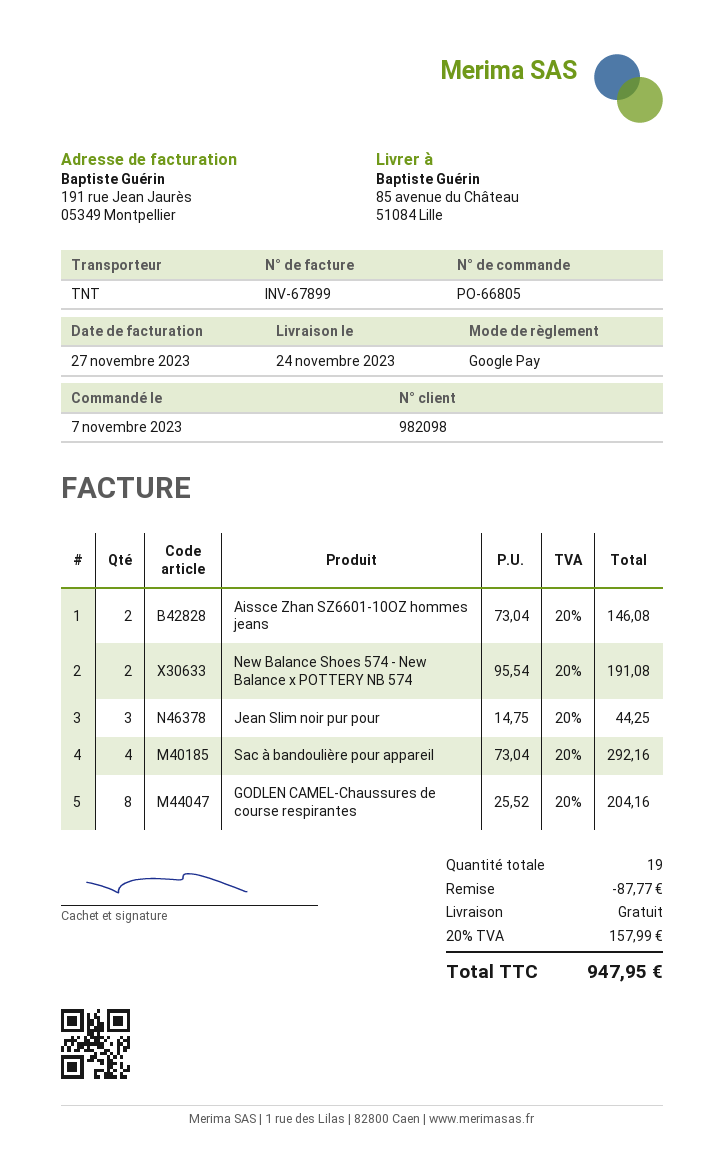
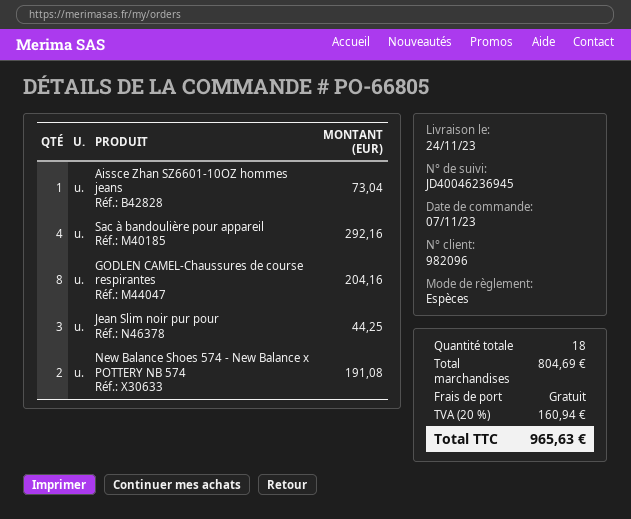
customer number: 982098 -> 982096
payment method: Google Pay -> cash
Aissce Zhan SZ6601-10OZ hommes jeans: 2 for 146.08 -> 1 for 73.04
total quantity: 19 -> 18
discount: 87.77 -> none
tax: 20% = 157.99 -> 20% = 160.94
total: 947.95 -> 965.63

